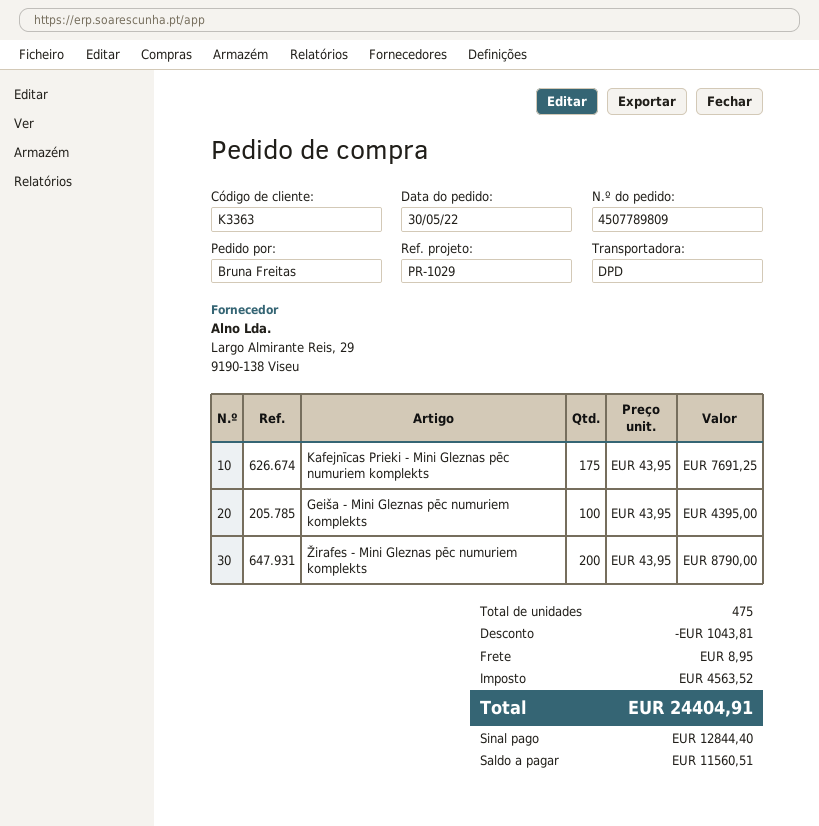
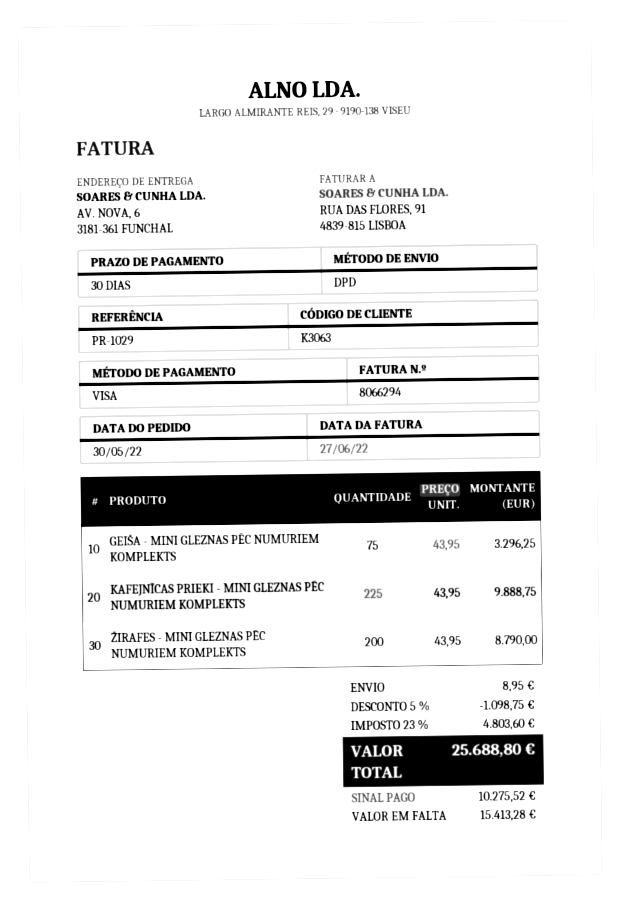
customer number: K3363 -> K3063
Kafejnīcas Prieki - Mini Gleznas pēc numuriem komplekts: 175 x 43.95 = 7691.25 -> 225 x 43.95 = 9888.75
Geiša - Mini Gleznas pēc numuriem komplekts: 100 x 43.95 = 4395.00 -> 75 x 43.95 = 3296.25
discount: 1043.81 -> 1098.75
tax: 4563.52 -> 4803.60
total: 24404.91 -> 25688.80
deposit: 12844.40 -> 10275.52
balance: 11560.51 -> 15413.28

